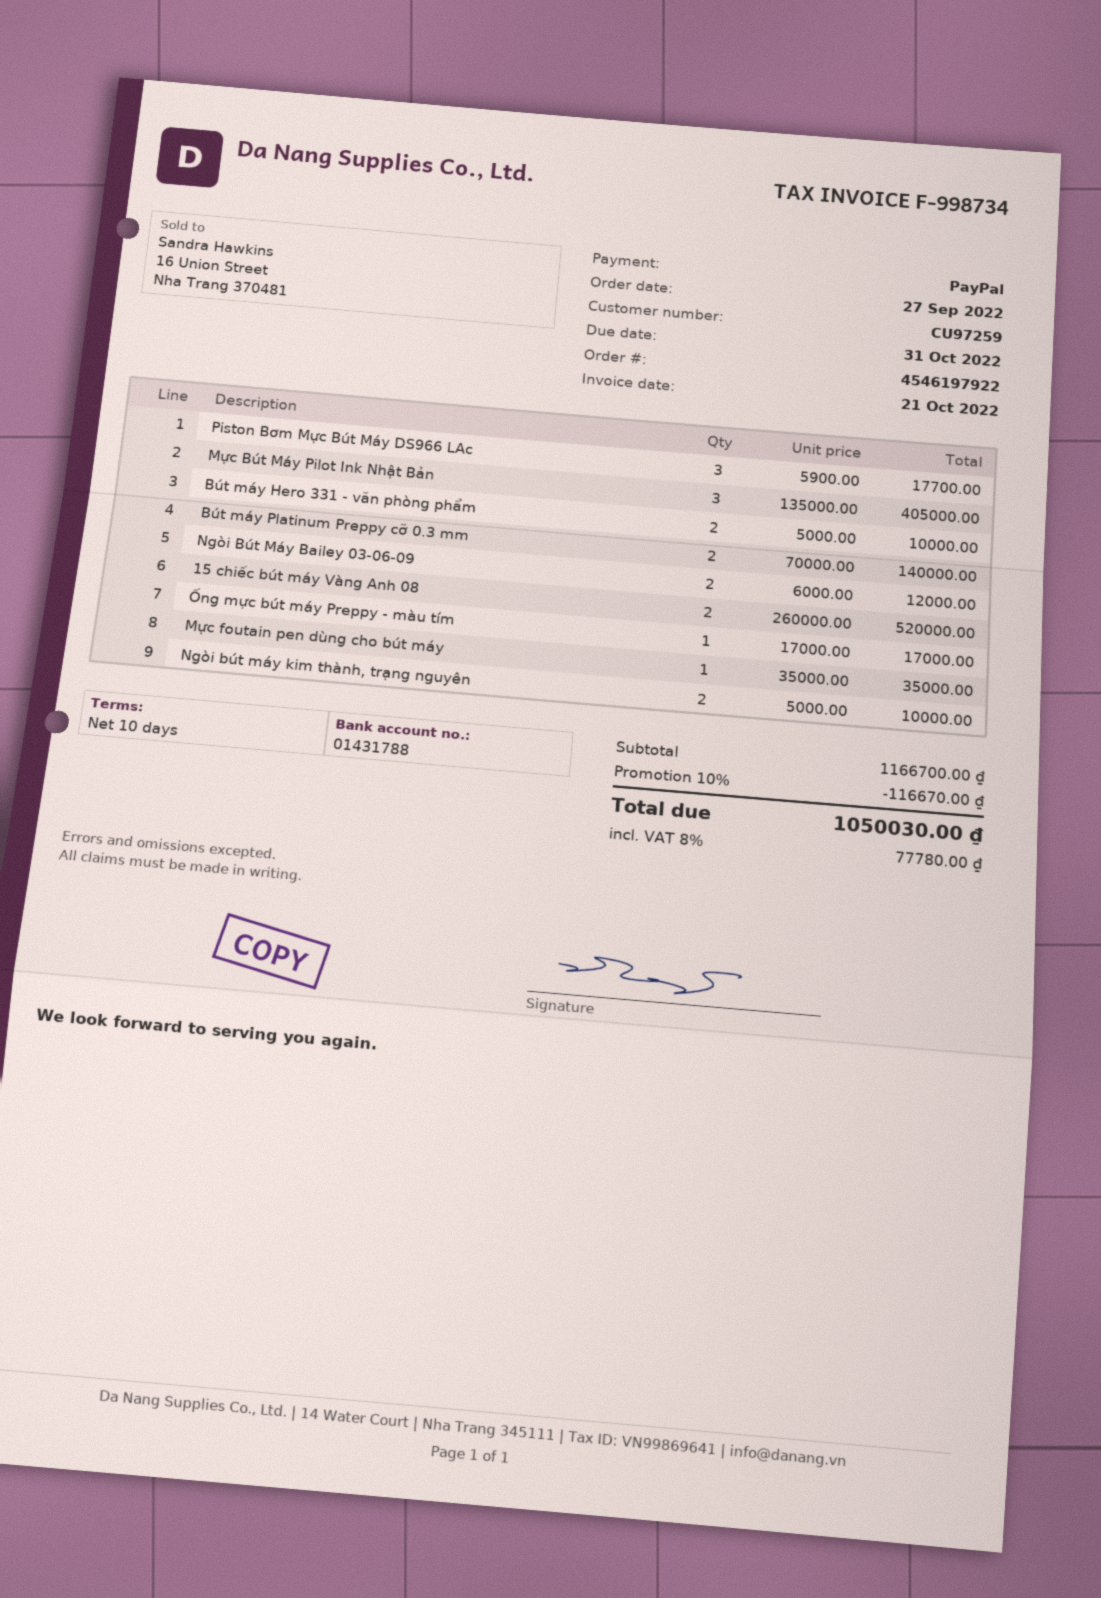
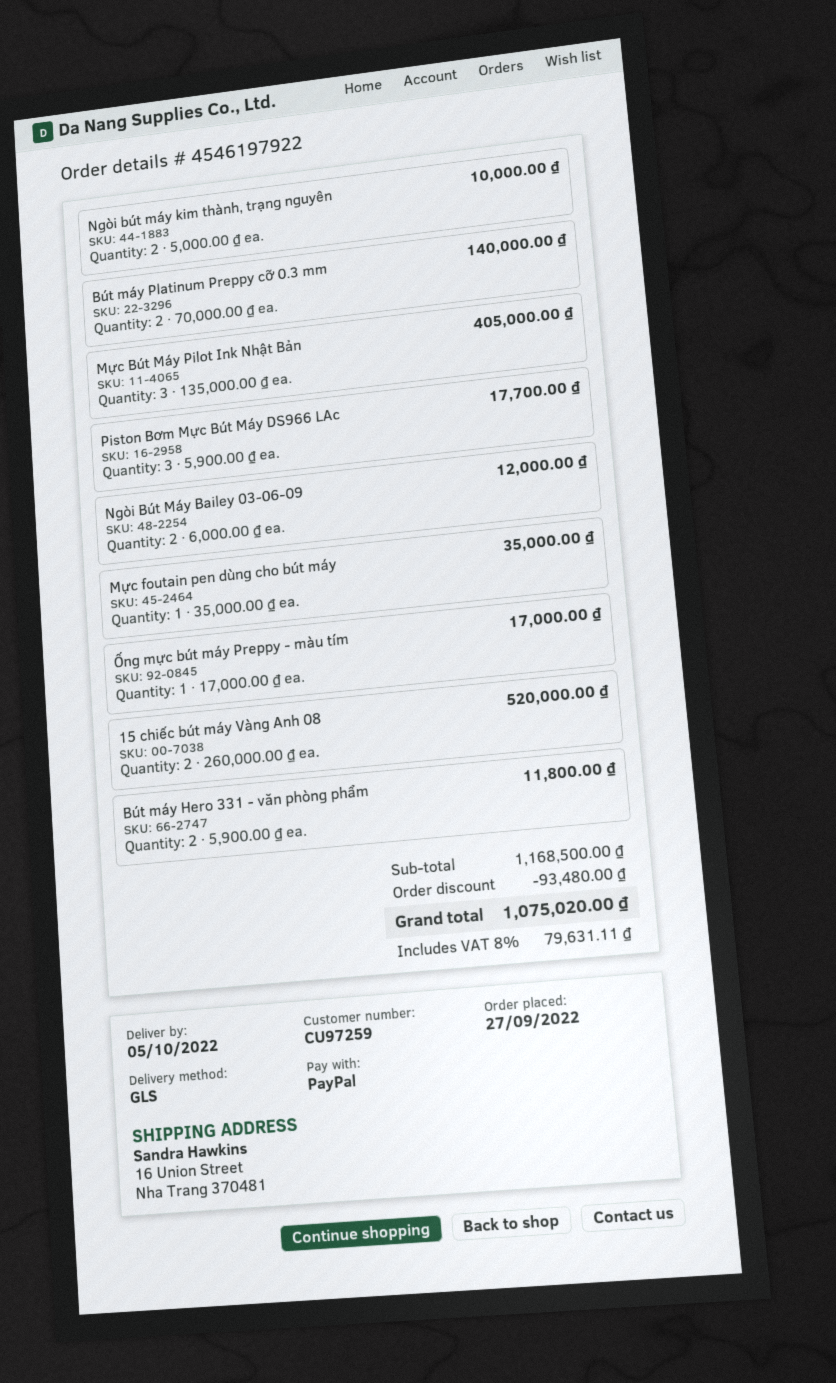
Bút máy Hero 331 - văn phòng phẩm: 2 x 5000.00 = 10000.00 -> 2 x 5900.00 = 11800.00
subtotal: 1166700.00 -> 1168500.00
discount: 116670.00 -> 93480.00
tax: 8% = 77780.00 -> 8% = 79631.11
total: 1050030.00 -> 1075020.00

